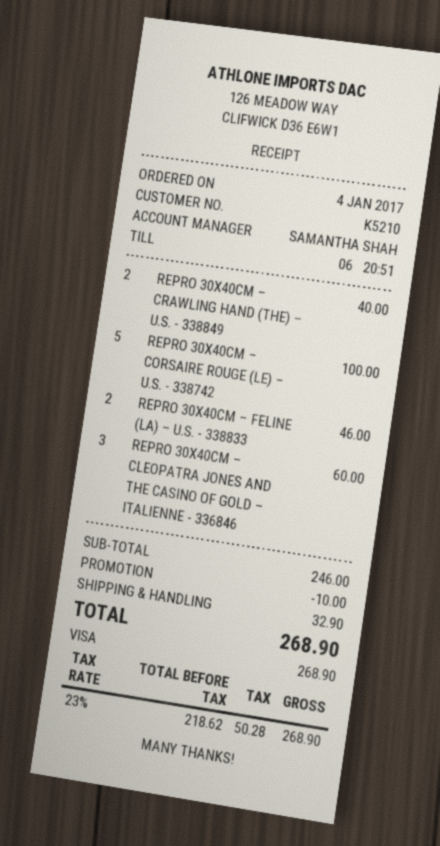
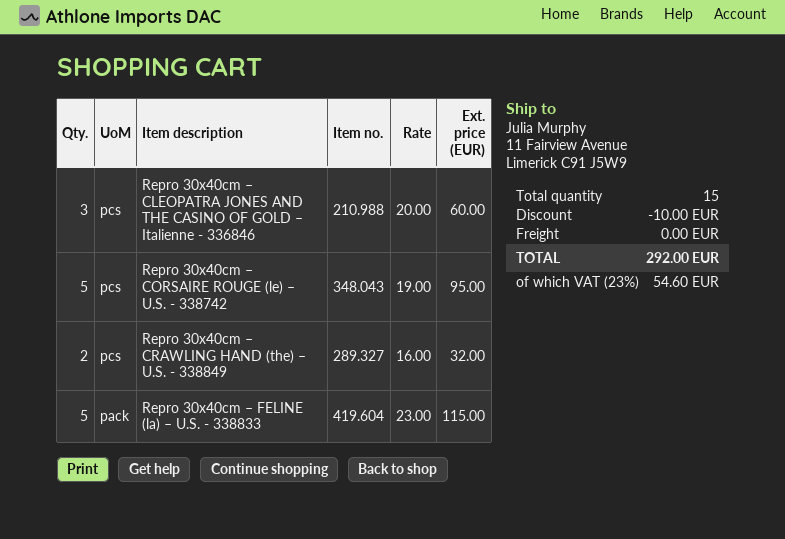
REPRO 30X40CM – CRAWLING HAND (THE) – U.S. - 338849: 2 for 40.00 -> 2 for 32.00
REPRO 30X40CM – CORSAIRE ROUGE (LE) – U.S. - 338742: 5 for 100.00 -> 5 for 95.00
REPRO 30X40CM – FELINE (LA) – U.S. - 338833: 2 for 46.00 -> 5 for 115.00
shipping: 32.90 -> 0.00
tax: 23% = 50.28 -> 23% = 54.60
total: 268.90 -> 292.00

